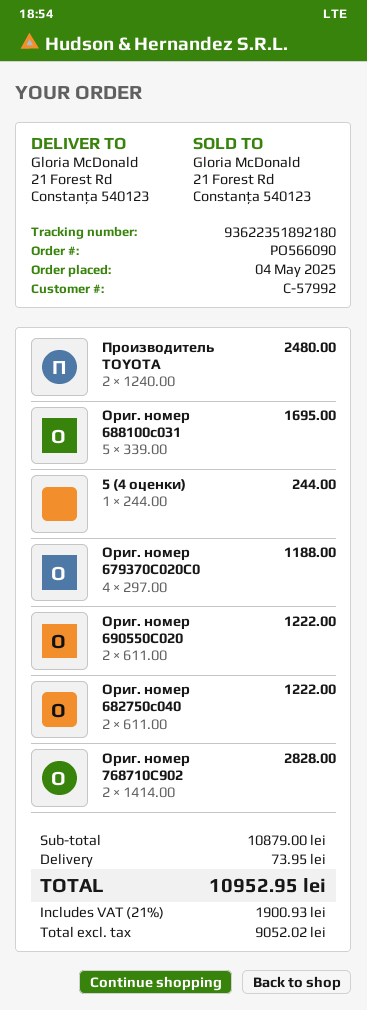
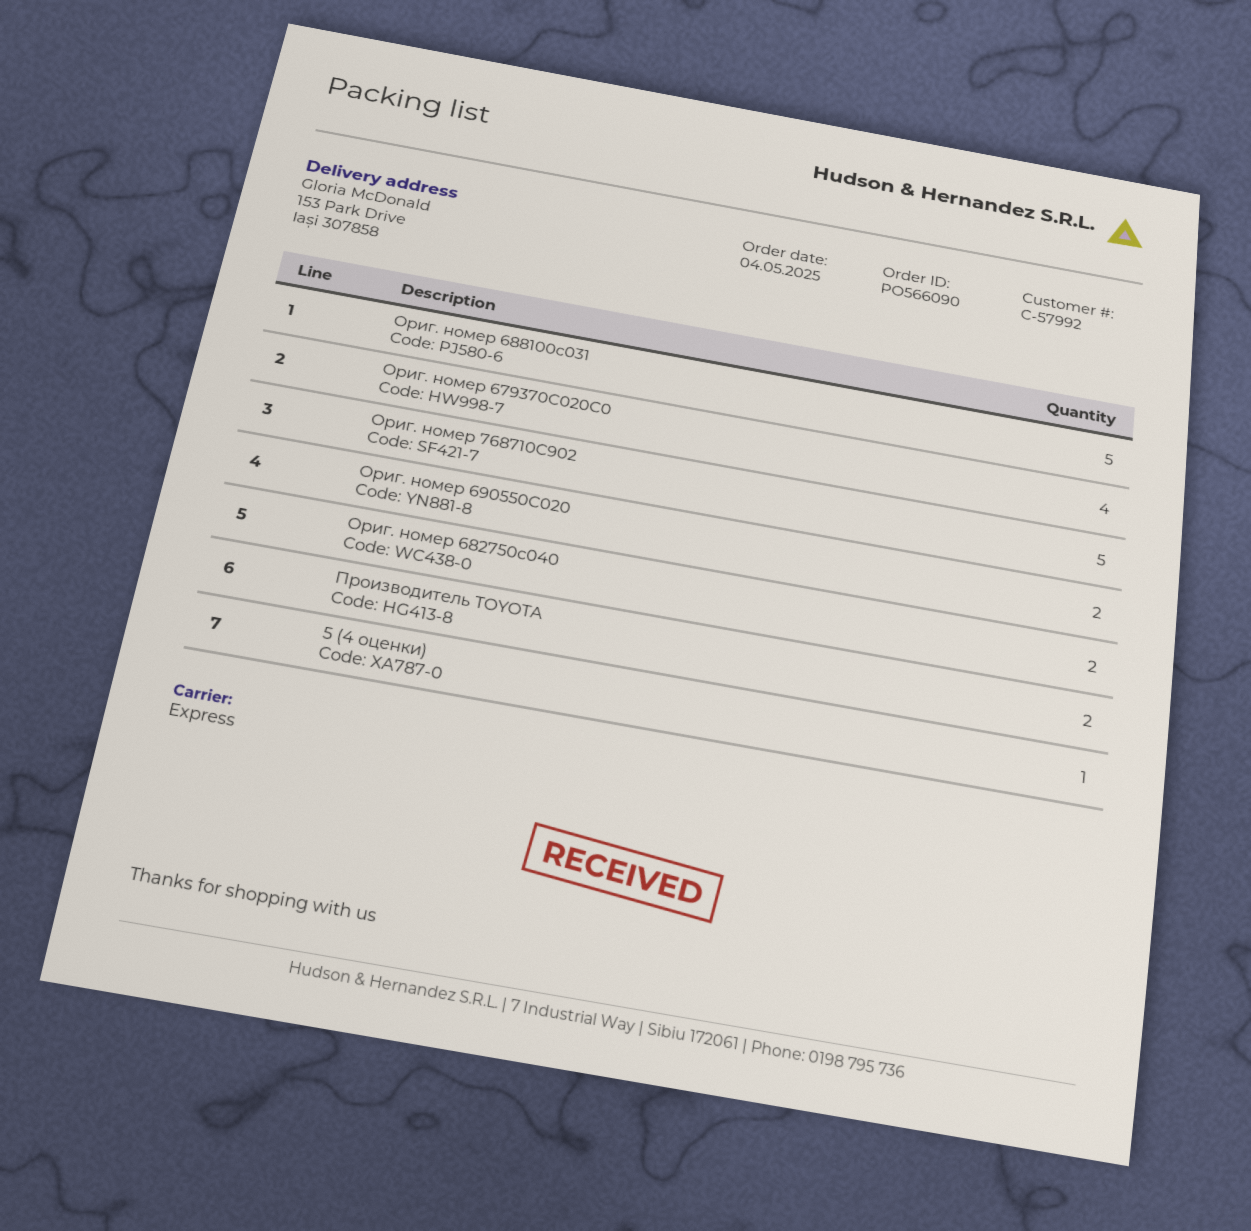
ship to: 21 Forest Rd, Constanța 540123 -> 153 Park Drive, Iași 307858
Ориг. номер 768710C902: 2 -> 5

